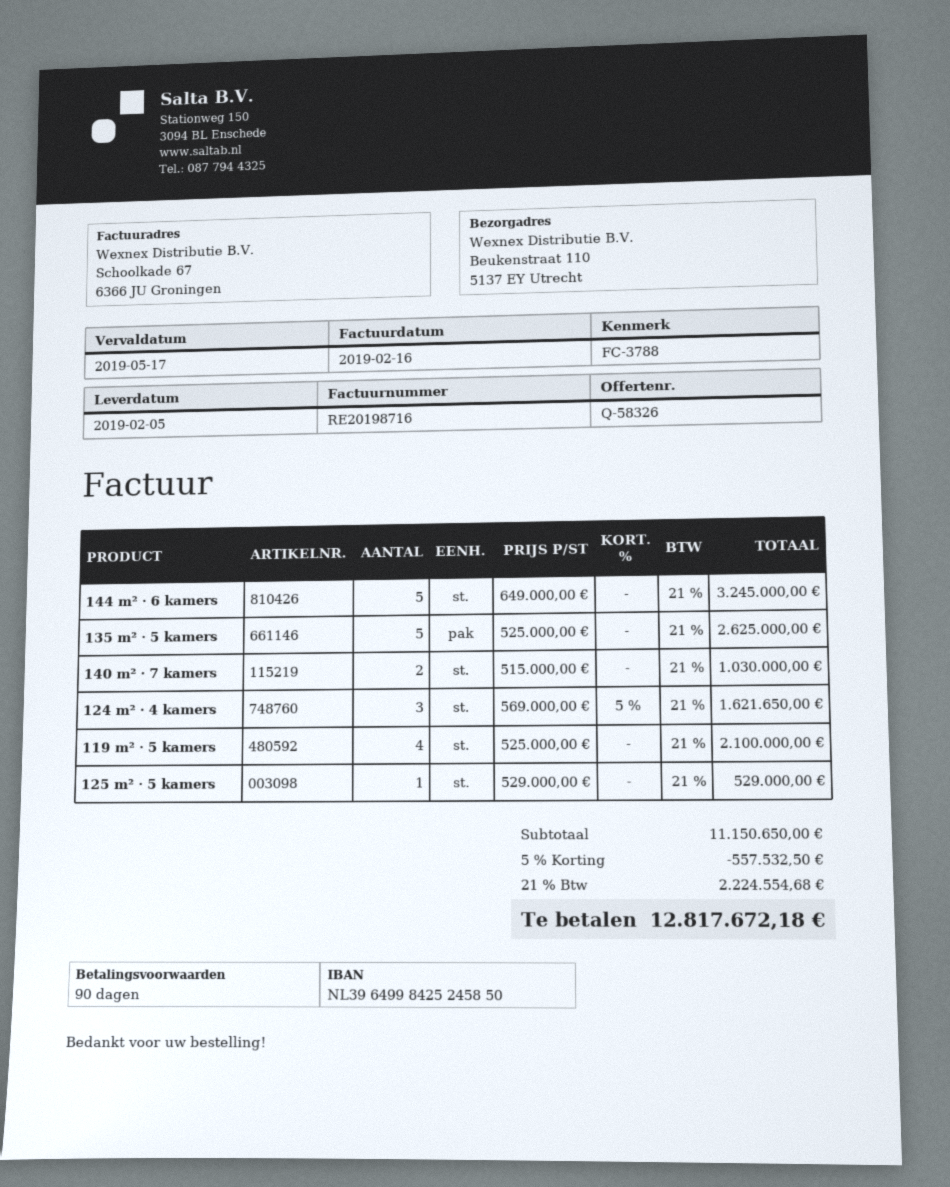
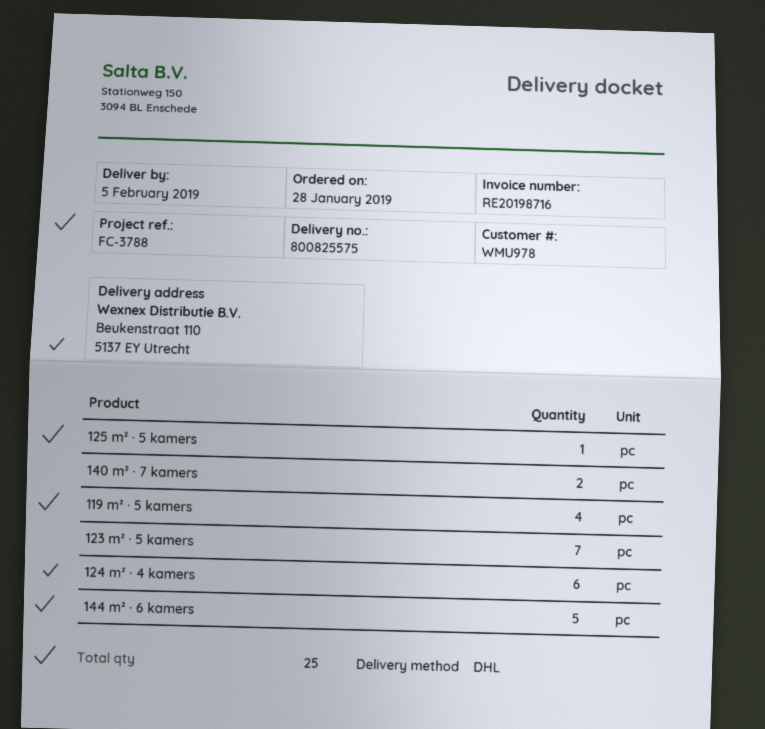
135 m² · 5 kamers: 5 -> none
124 m² · 4 kamers: 3 -> 6
123 m² · 5 kamers: none -> 7

